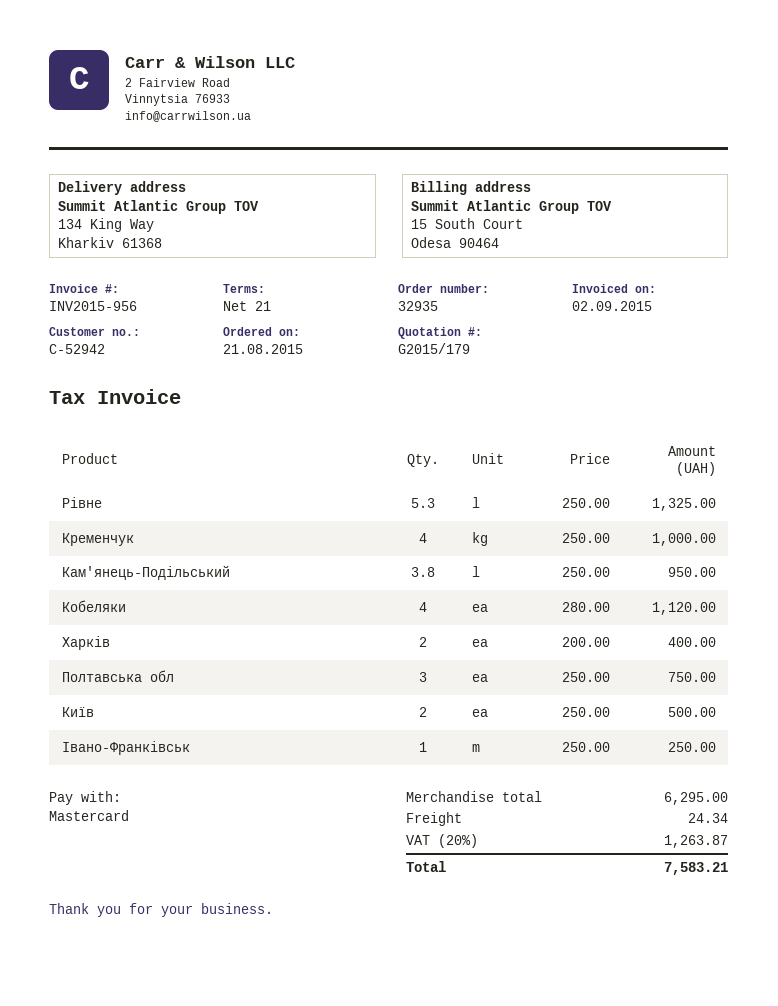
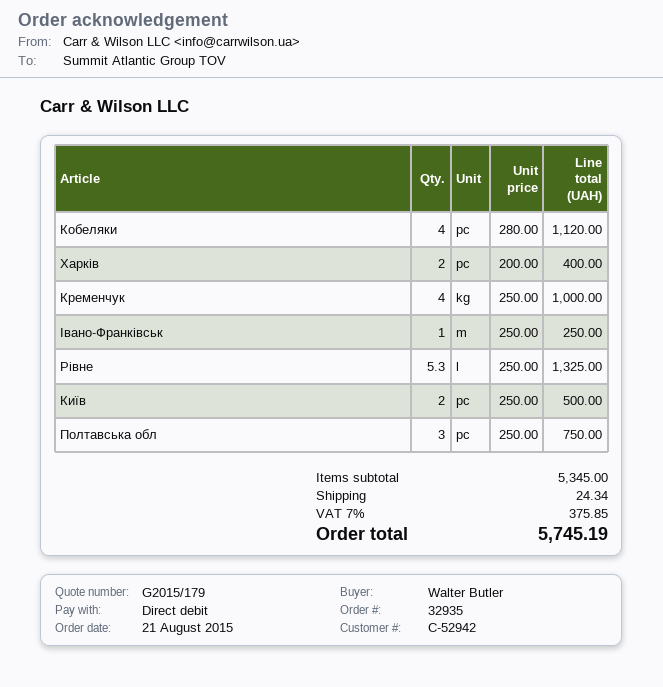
payment method: Mastercard -> direct debit
Кам'янець-Подільський: 3.8 x 250.00 = 950.00 -> none
subtotal: 6295.00 -> 5345.00
tax: 20% = 1263.87 -> 7% = 375.85
total: 7583.21 -> 5745.19

